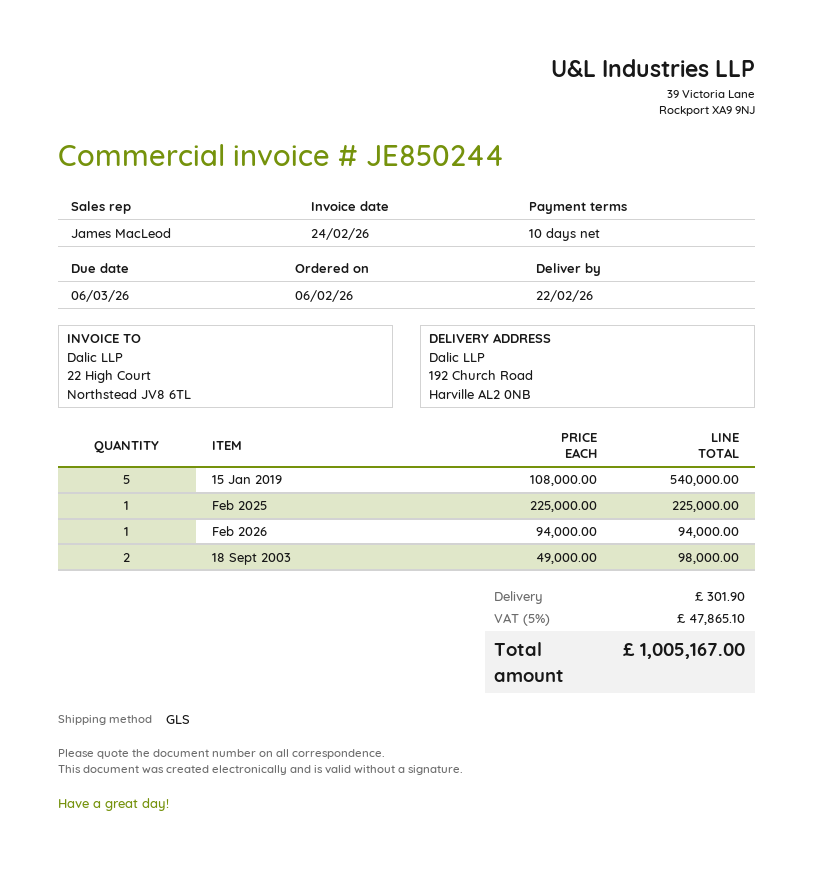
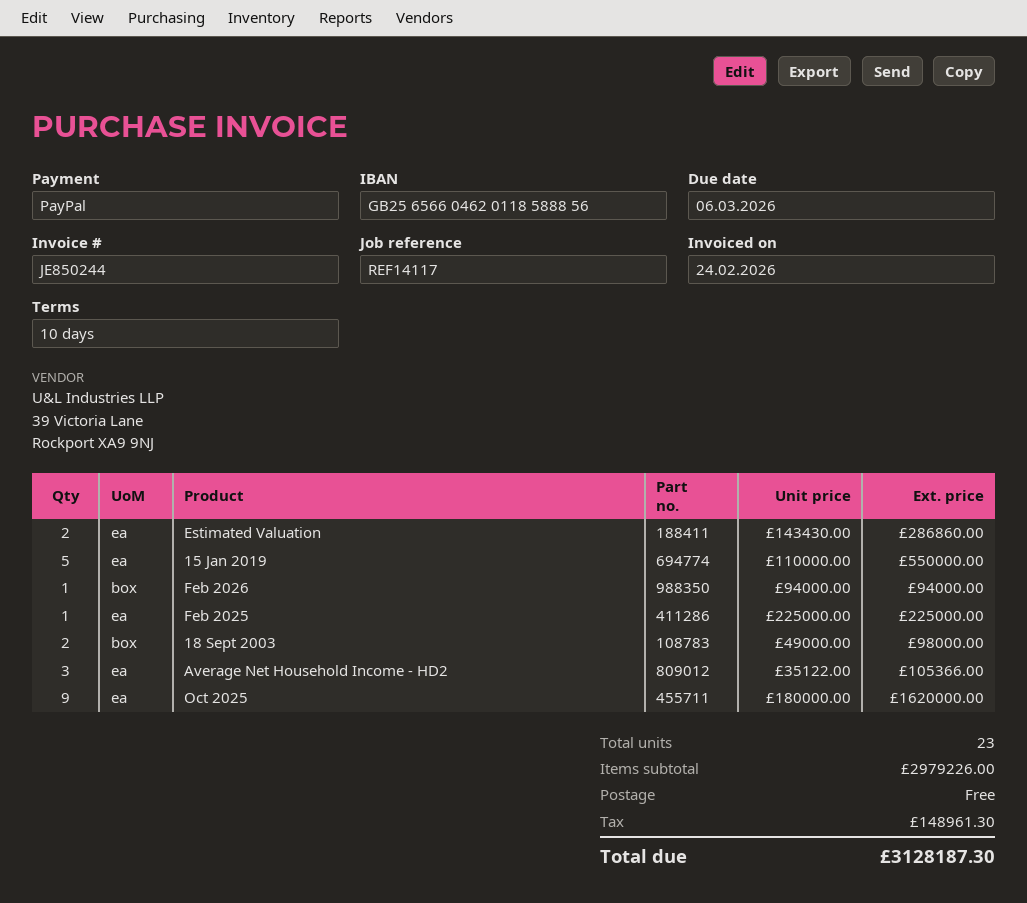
15 Jan 2019: 5 x 108000.00 = 540000.00 -> 5 x 110000.00 = 550000.00
Estimated Valuation: none -> 2 x 143430.00 = 286860.00
Average Net Household Income - HD2: none -> 3 x 35122.00 = 105366.00
Oct 2025: none -> 9 x 180000.00 = 1620000.00
shipping: 301.90 -> 0.00
tax: 47865.10 -> 148961.30
total: 1005167.00 -> 3128187.30

